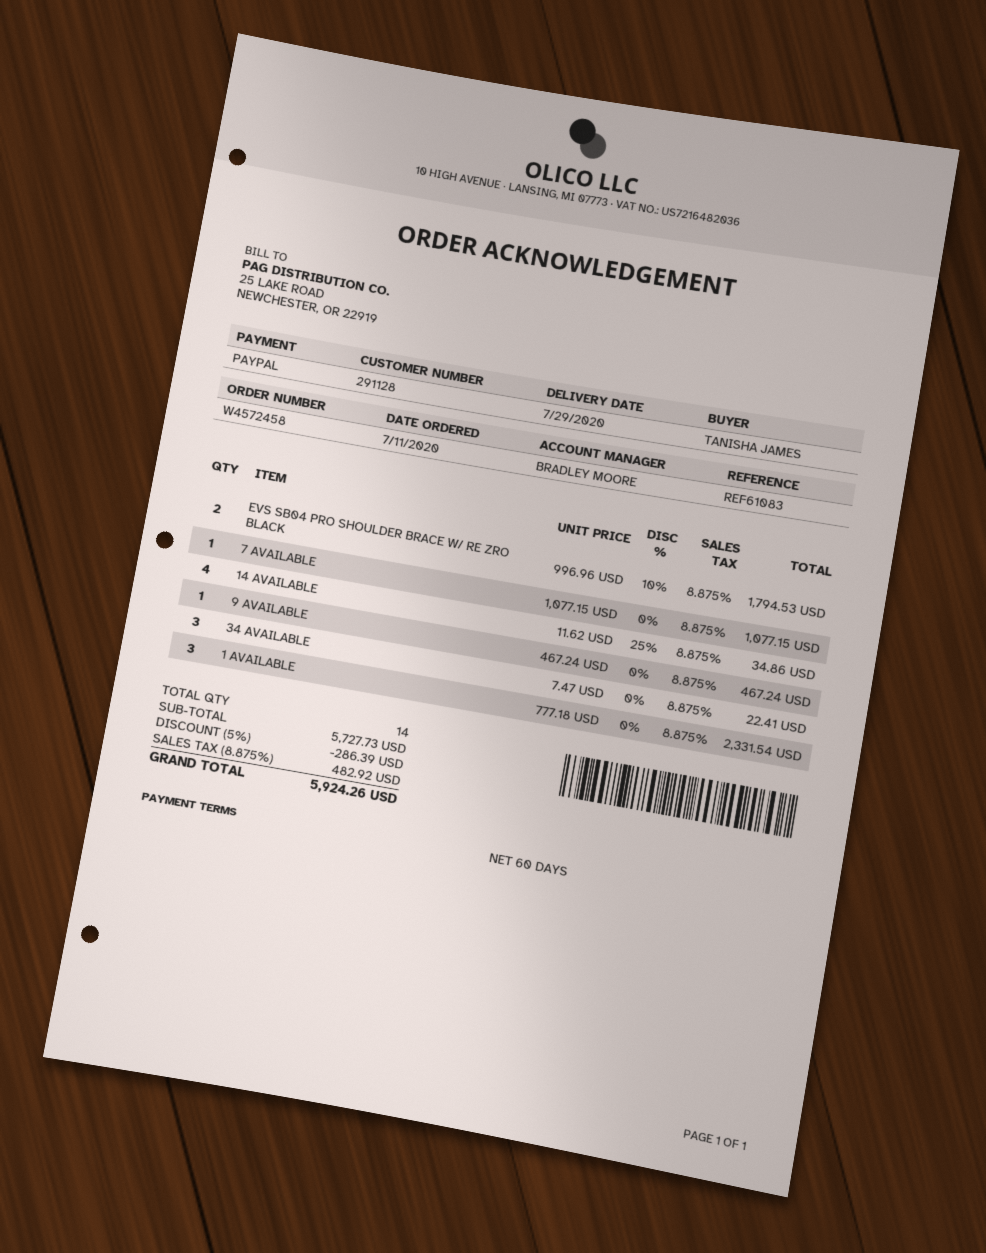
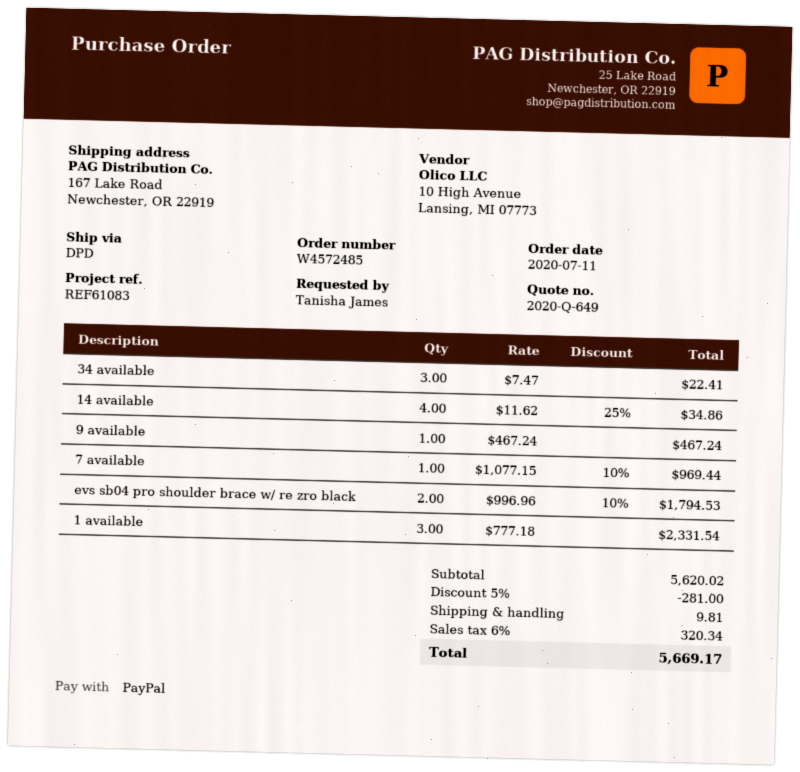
order number: W4572458 -> W4572485
7 AVAILABLE: 1 x 1077.15 = 1077.15 -> 1 x 1077.15 - 10% = 969.44
subtotal: 5727.73 -> 5620.02
discount: 5% = 286.39 -> 5% = 281.00
shipping: none -> 9.81
tax: 8.875% = 482.92 -> 6% = 320.34
total: 5924.26 -> 5669.17

